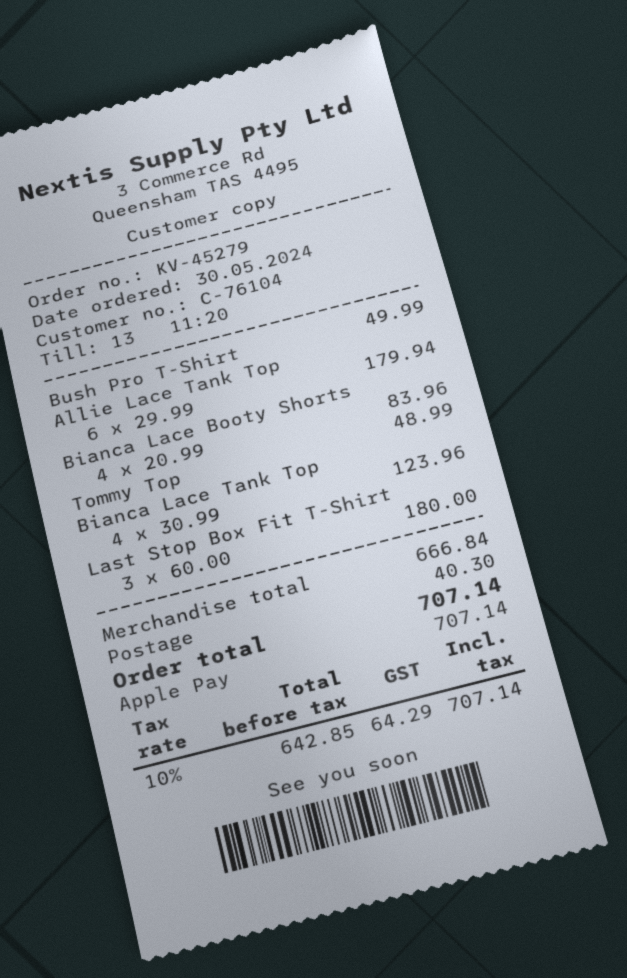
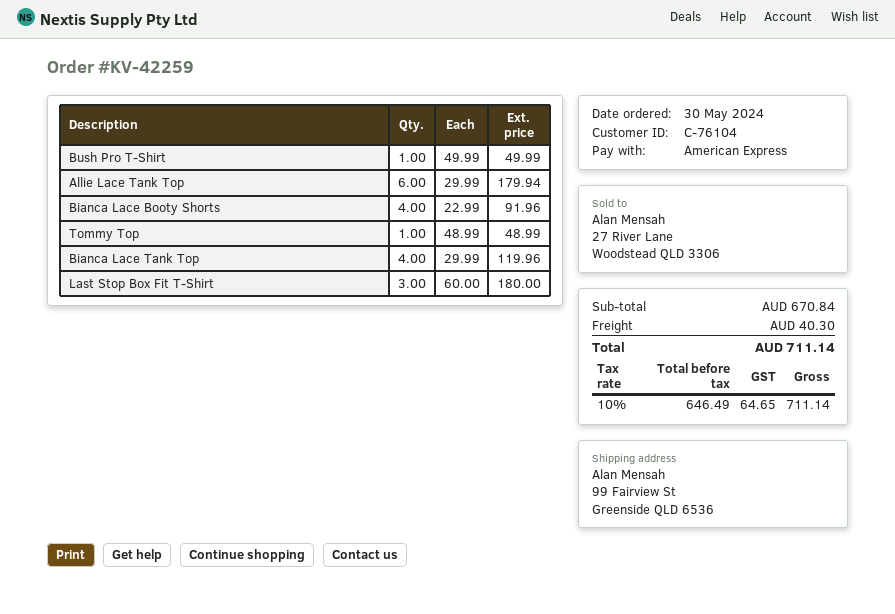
order number: KV-45279 -> KV-42259
payment method: Apple Pay -> American Express
Bianca Lace Booty Shorts: 4 x 20.99 = 83.96 -> 4 x 22.99 = 91.96
Bianca Lace Tank Top: 4 x 30.99 = 123.96 -> 4 x 29.99 = 119.96
subtotal: 666.84 -> 670.84
net: 642.85 -> 646.49
tax: 10% = 64.29 -> 10% = 64.65
total: 707.14 -> 711.14

